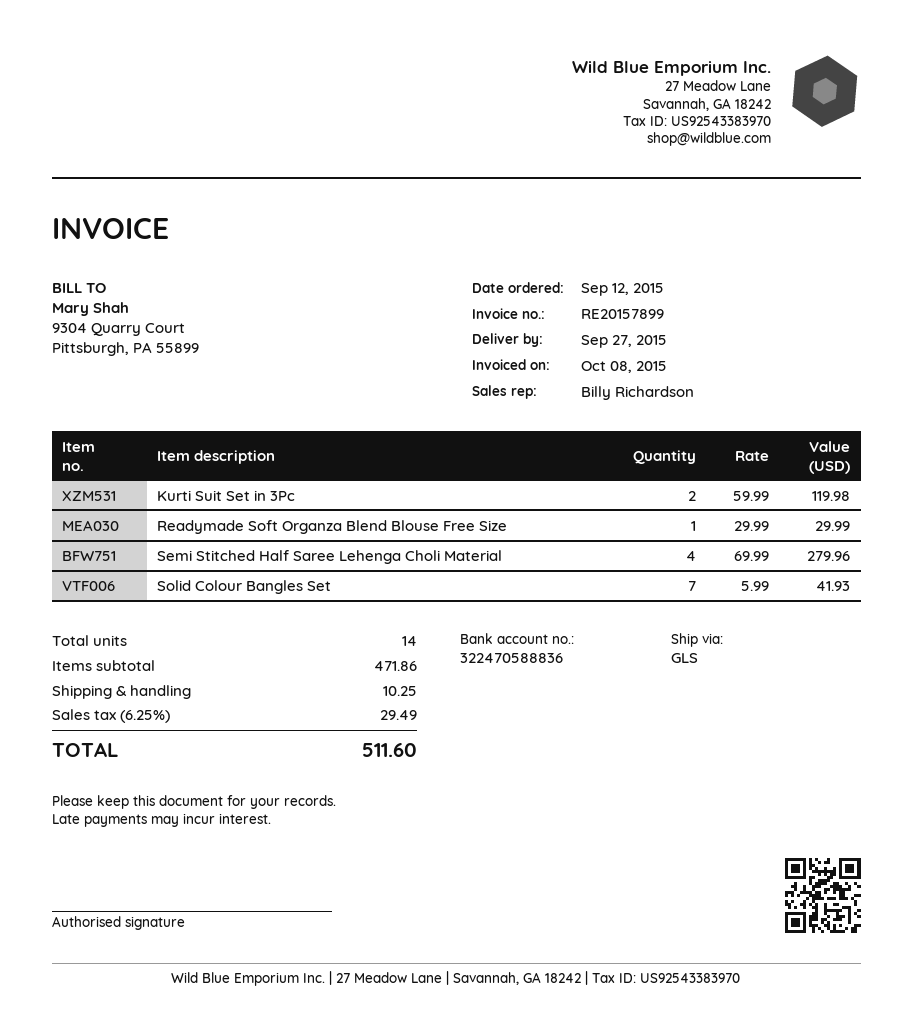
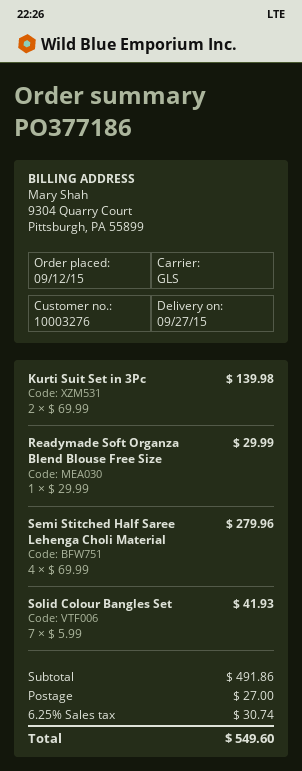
Kurti Suit Set in 3Pc: 2 x 59.99 = 119.98 -> 2 x 69.99 = 139.98
subtotal: 471.86 -> 491.86
shipping: 10.25 -> 27.00
tax: 6.25% = 29.49 -> 6.25% = 30.74
total: 511.60 -> 549.60

